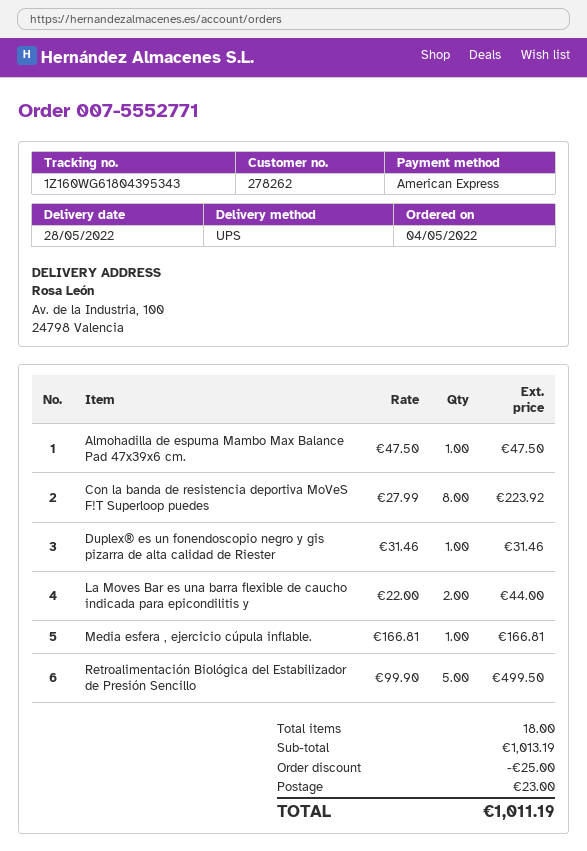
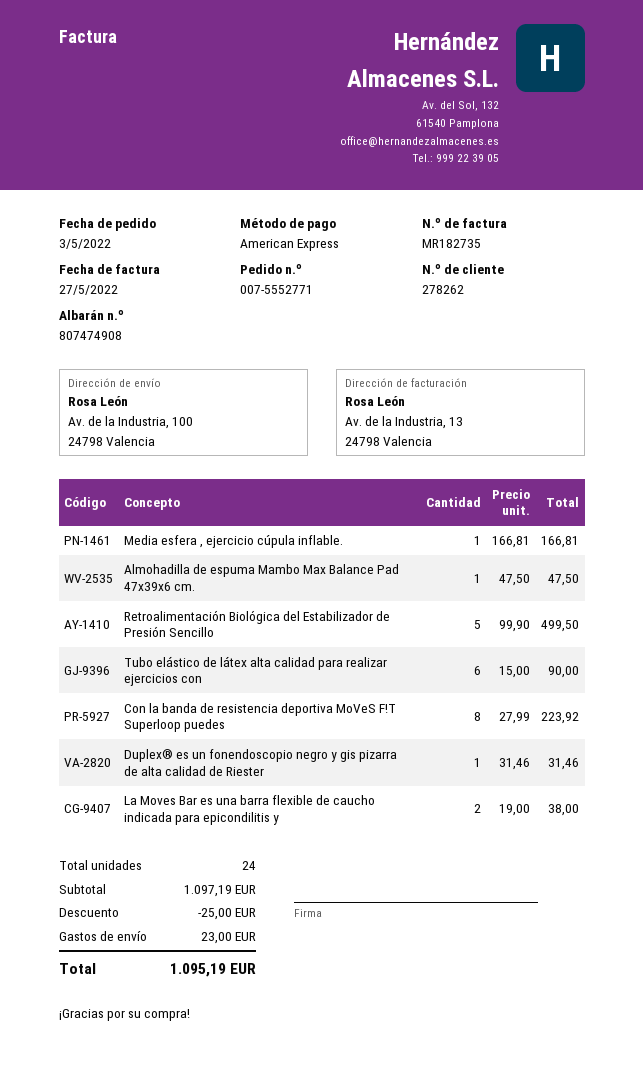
order date: 2022-05-04 -> 2022-05-03
La Moves Bar es una barra flexible de caucho indicada para epicondilitis y: 2 x 22.00 = 44.00 -> 2 x 19.00 = 38.00
Tubo elástico de látex alta calidad para realizar ejercicios con: none -> 6 x 15.00 = 90.00
total quantity: 18 -> 24
subtotal: 1013.19 -> 1097.19
total: 1011.19 -> 1095.19

